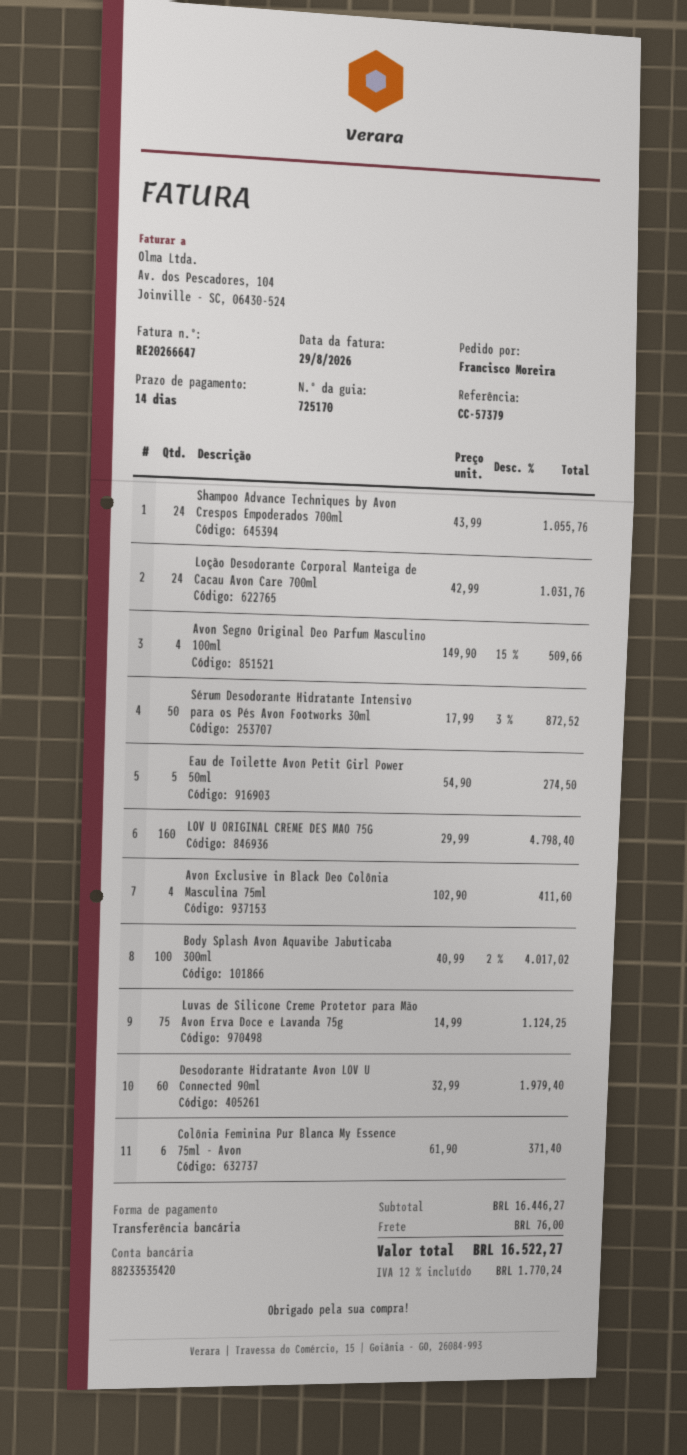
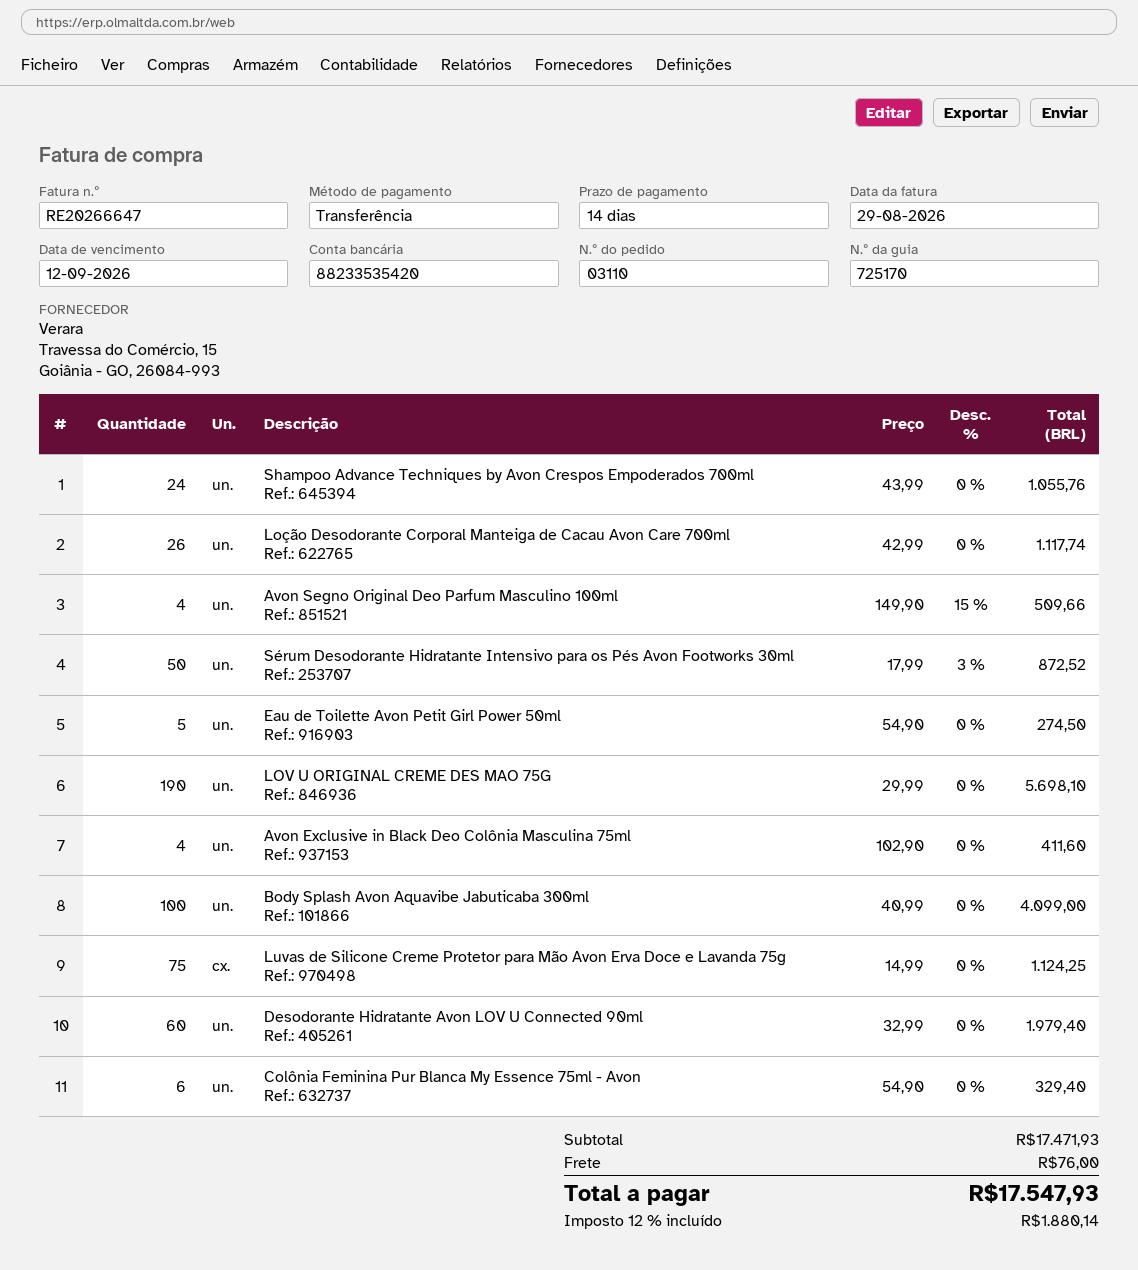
Loção Desodorante Corporal Manteiga de Cacau Avon Care 700ml: 24 x 42.99 = 1031.76 -> 26 x 42.99 = 1117.74
LOV U ORIGINAL CREME DES MAO 75G: 160 x 29.99 = 4798.40 -> 190 x 29.99 = 5698.10
Body Splash Avon Aquavibe Jabuticaba 300ml: 100 x 40.99 - 2% = 4017.02 -> 100 x 40.99 = 4099.00
Colônia Feminina Pur Blanca My Essence 75ml - Avon: 6 x 61.90 = 371.40 -> 6 x 54.90 = 329.40
subtotal: 16446.27 -> 17471.93
tax: 12% = 1770.24 -> 12% = 1880.14
total: 16522.27 -> 17547.93

